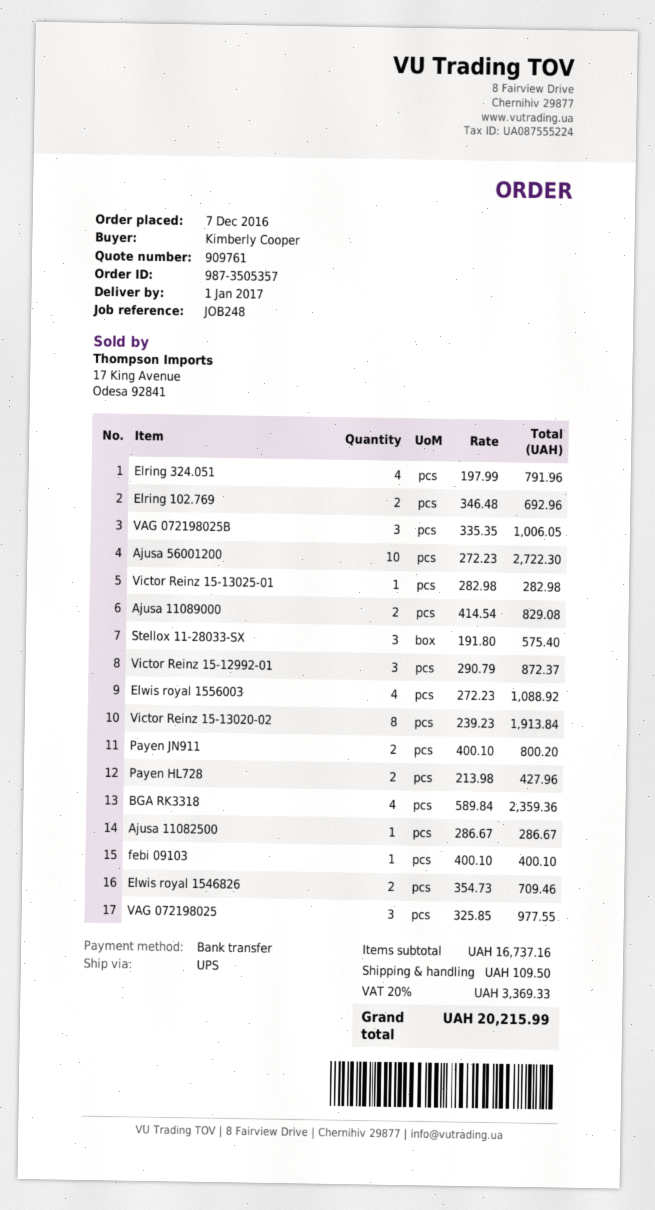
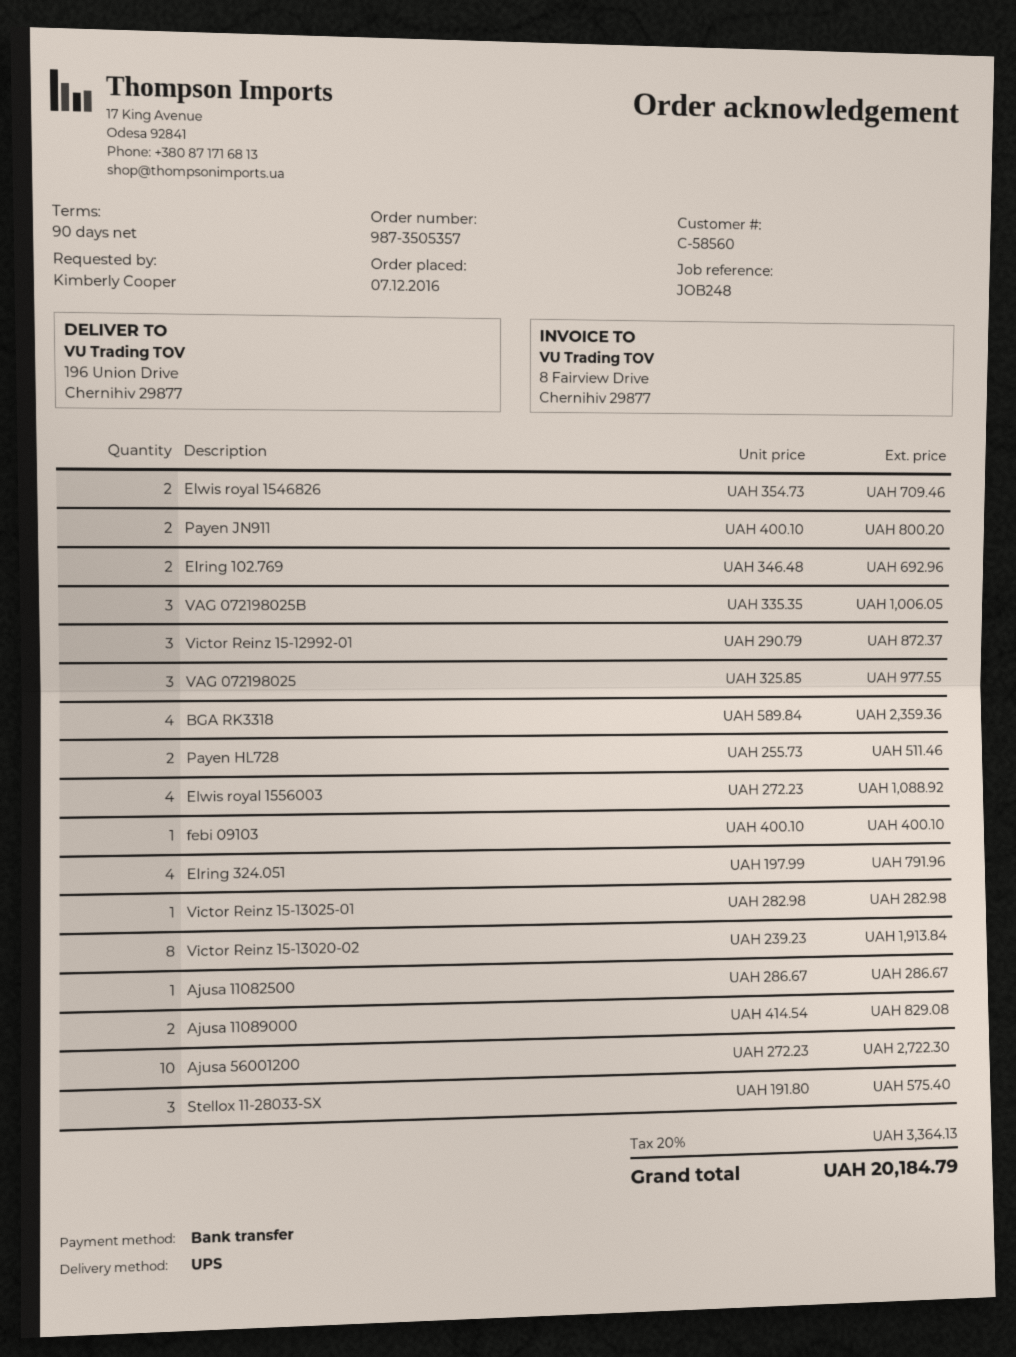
Payen HL728: 2 x 213.98 = 427.96 -> 2 x 255.73 = 511.46
shipping: 109.50 -> none
tax: 20% = 3369.33 -> 20% = 3364.13
total: 20215.99 -> 20184.79

